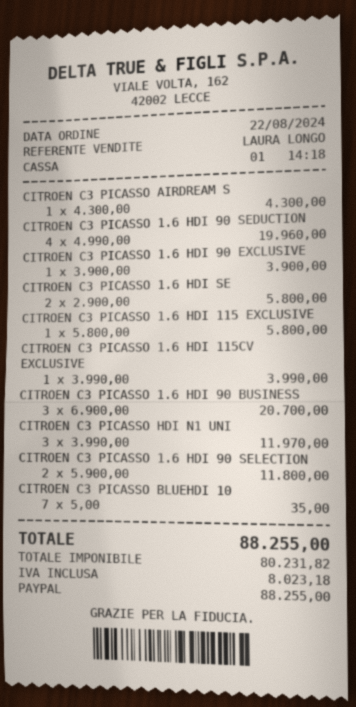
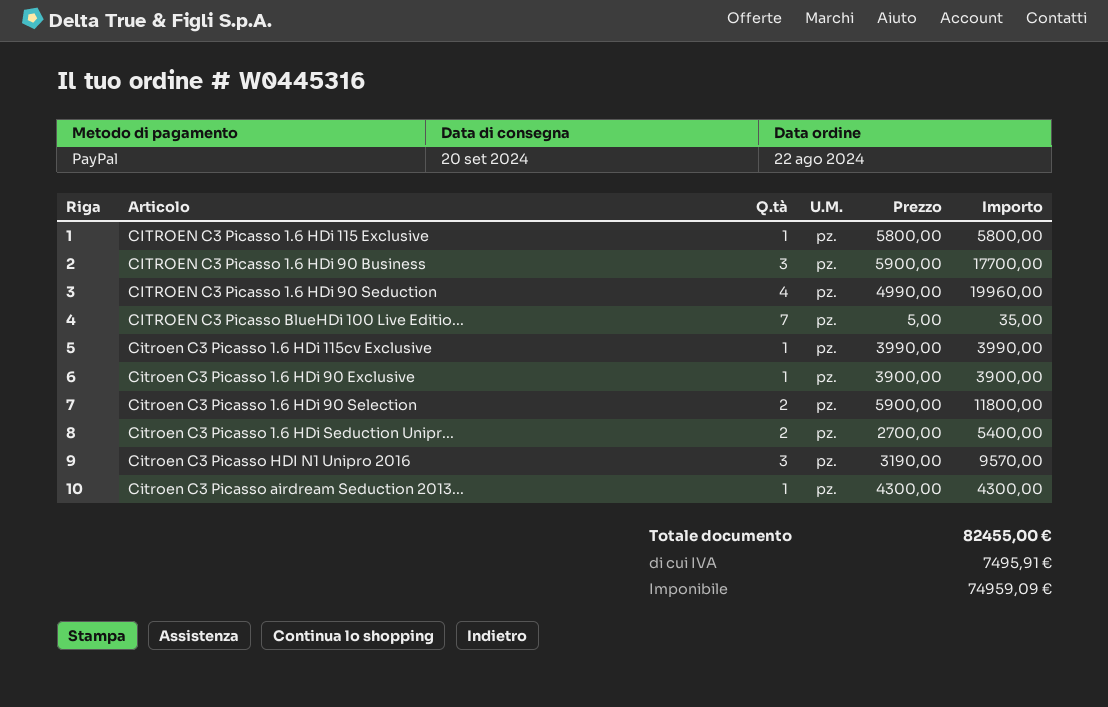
CITROEN C3 PICASSO 1.6 HDI SE: 2 x 2900.00 = 5800.00 -> 2 x 2700.00 = 5400.00
CITROEN C3 PICASSO 1.6 HDI 90 BUSINESS: 3 x 6900.00 = 20700.00 -> 3 x 5900.00 = 17700.00
CITROEN C3 PICASSO HDI N1 UNI: 3 x 3990.00 = 11970.00 -> 3 x 3190.00 = 9570.00
net: 80231.82 -> 74959.09
tax: 8023.18 -> 7495.91
total: 88255.00 -> 82455.00

